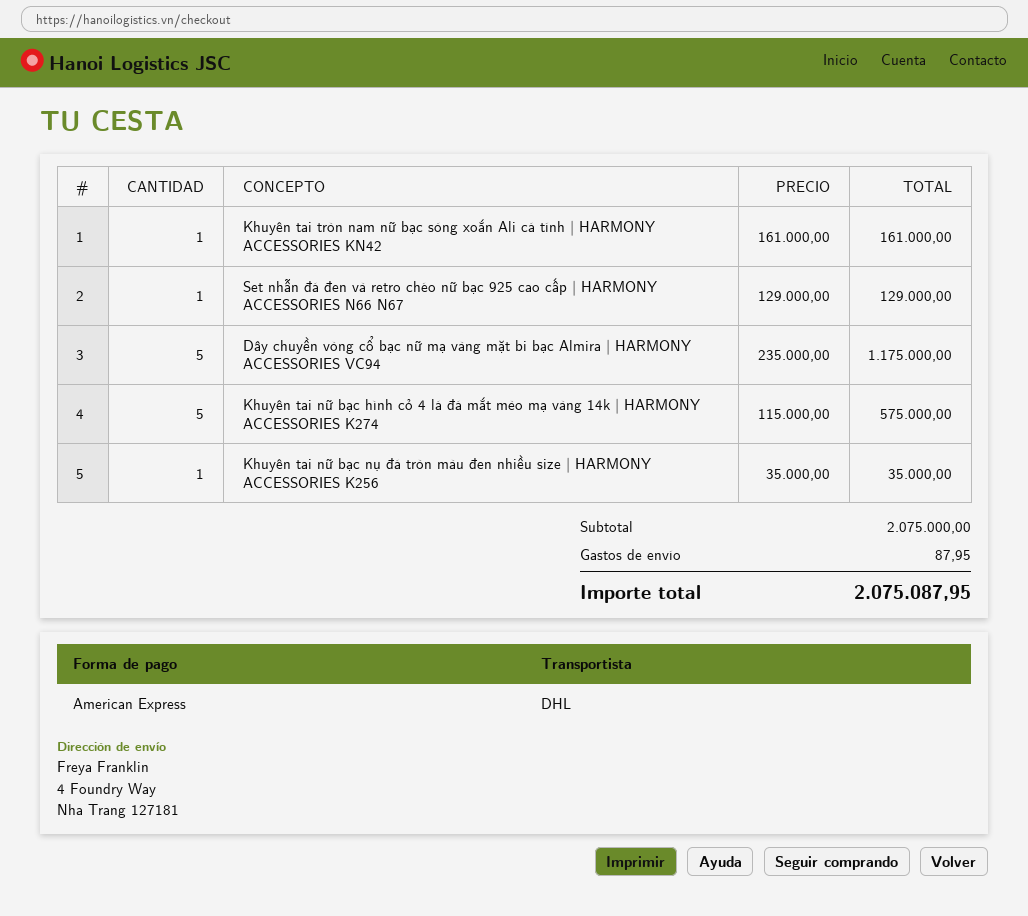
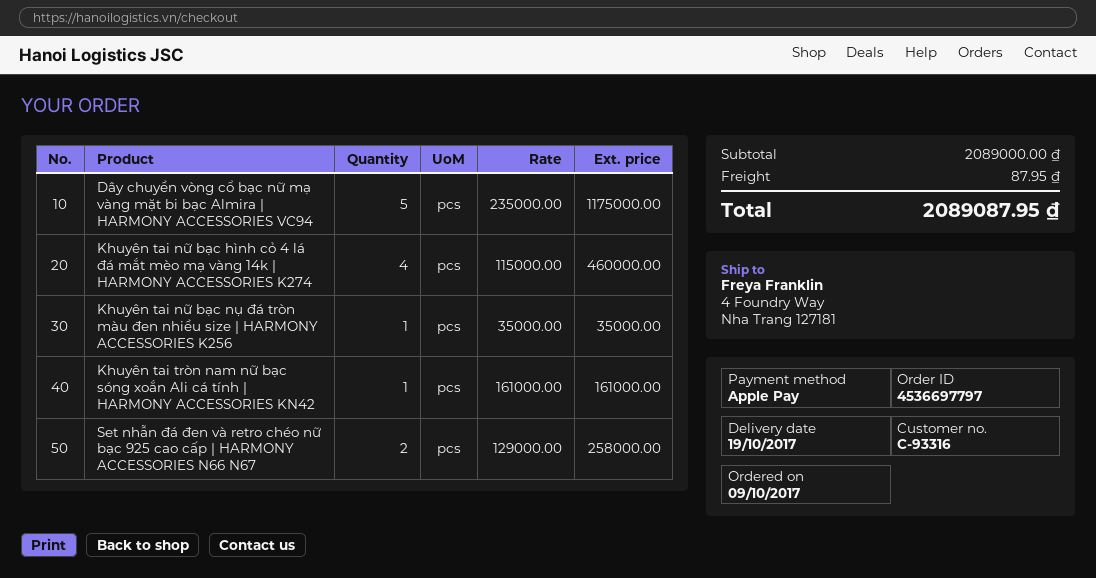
payment method: American Express -> Apple Pay
Set nhẫn đá đen và retro chéo nữ bạc 925 cao cấp | HARMONY ACCESSORIES N66 N67: 1 x 129000.00 = 129000.00 -> 2 x 129000.00 = 258000.00
Khuyên tai nữ bạc hình cỏ 4 lá đá mắt mèo mạ vàng 14k | HARMONY ACCESSORIES K274: 5 x 115000.00 = 575000.00 -> 4 x 115000.00 = 460000.00
subtotal: 2075000.00 -> 2089000.00
total: 2075087.95 -> 2089087.95

